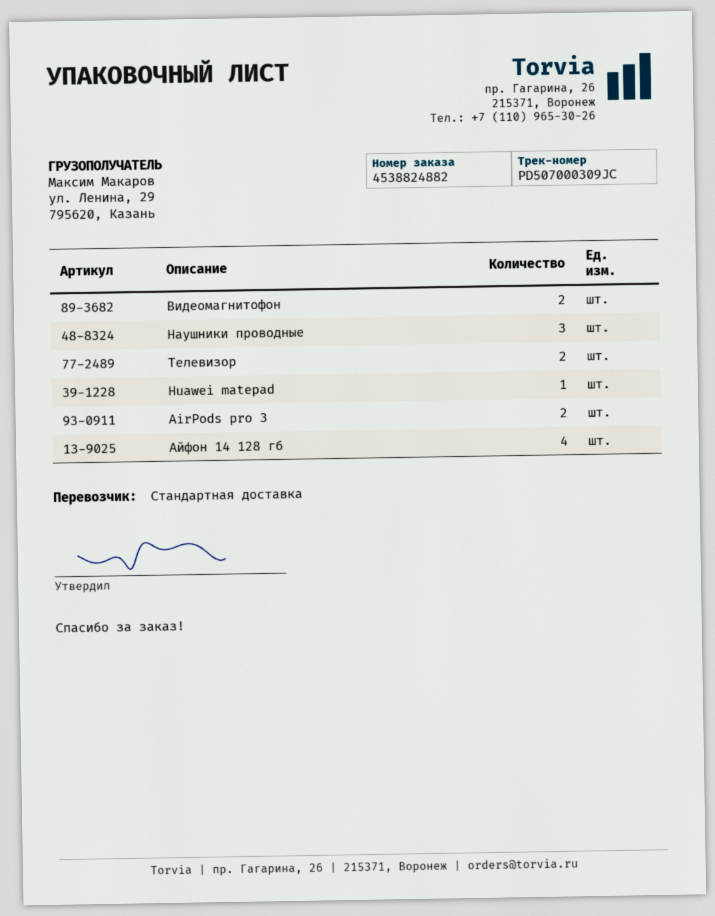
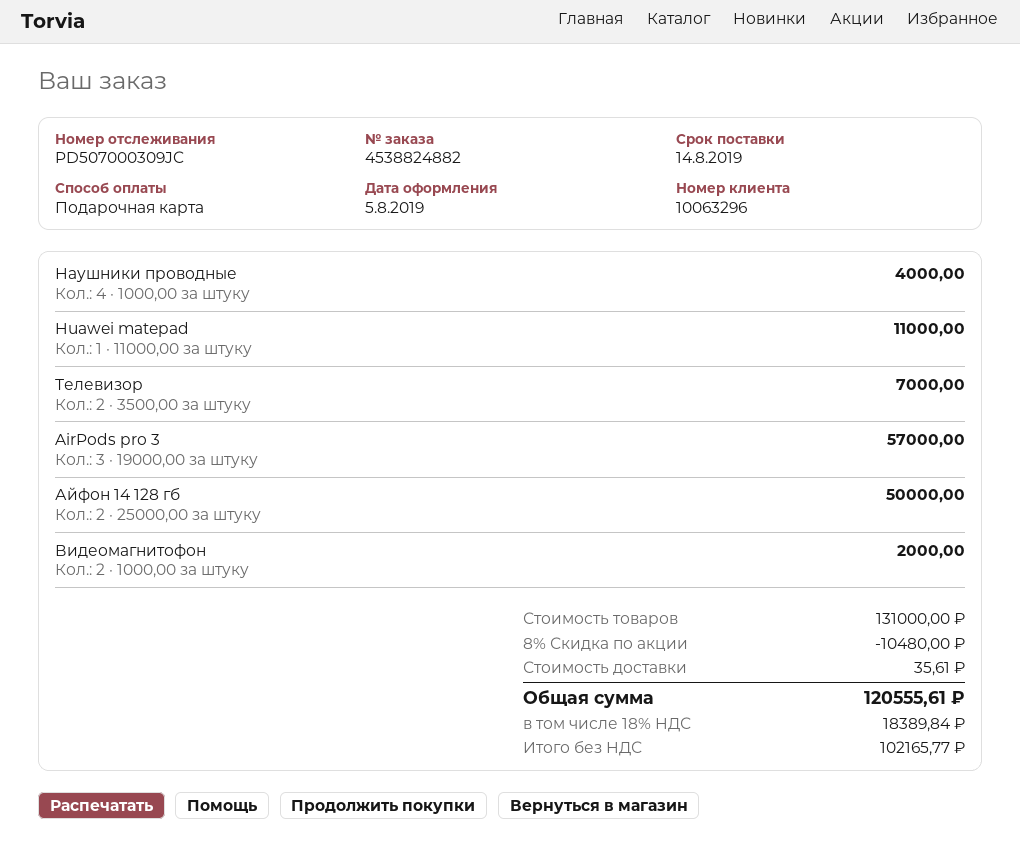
Наушники проводные: 3 -> 4
AirPods pro 3: 2 -> 3
Айфон 14 128 гб: 4 -> 2

